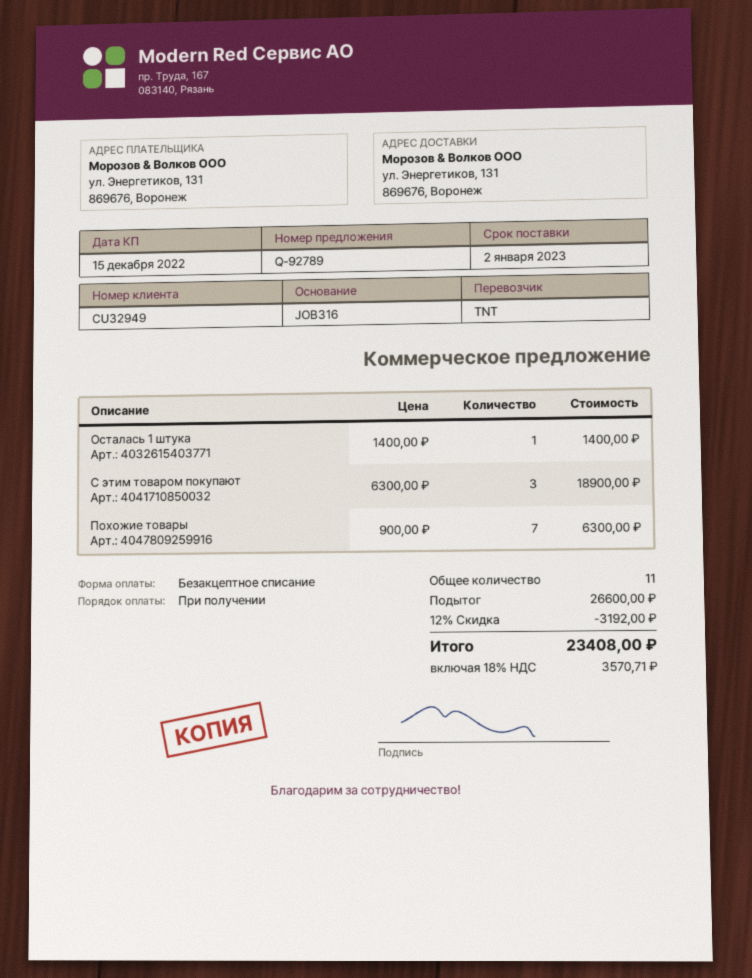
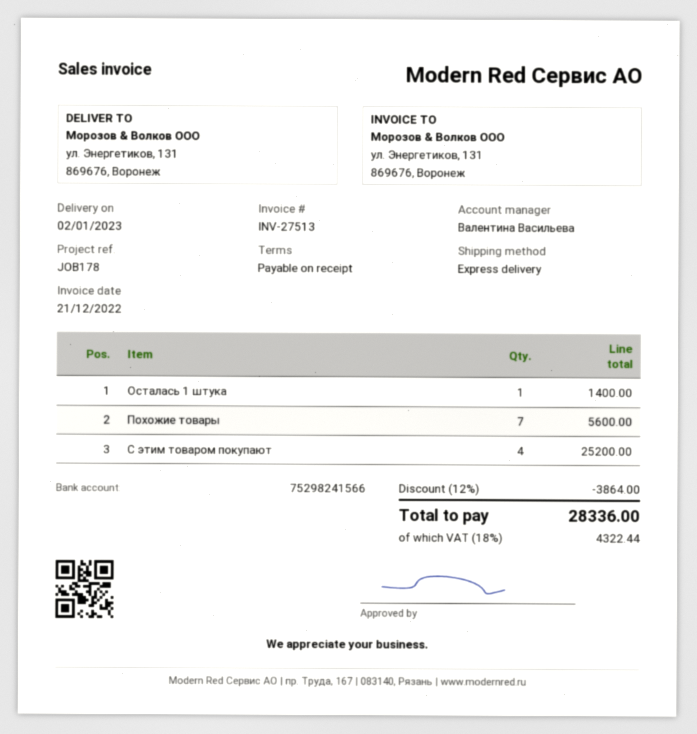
reference: JOB316 -> JOB178
shipping method: TNT -> express
С этим товаром покупают: 3 for 18900.00 -> 4 for 25200.00
Похожие товары: 7 for 6300.00 -> 7 for 5600.00
discount: 12% = 3192.00 -> 12% = 3864.00
tax: 18% = 3570.71 -> 18% = 4322.44
total: 23408.00 -> 28336.00

